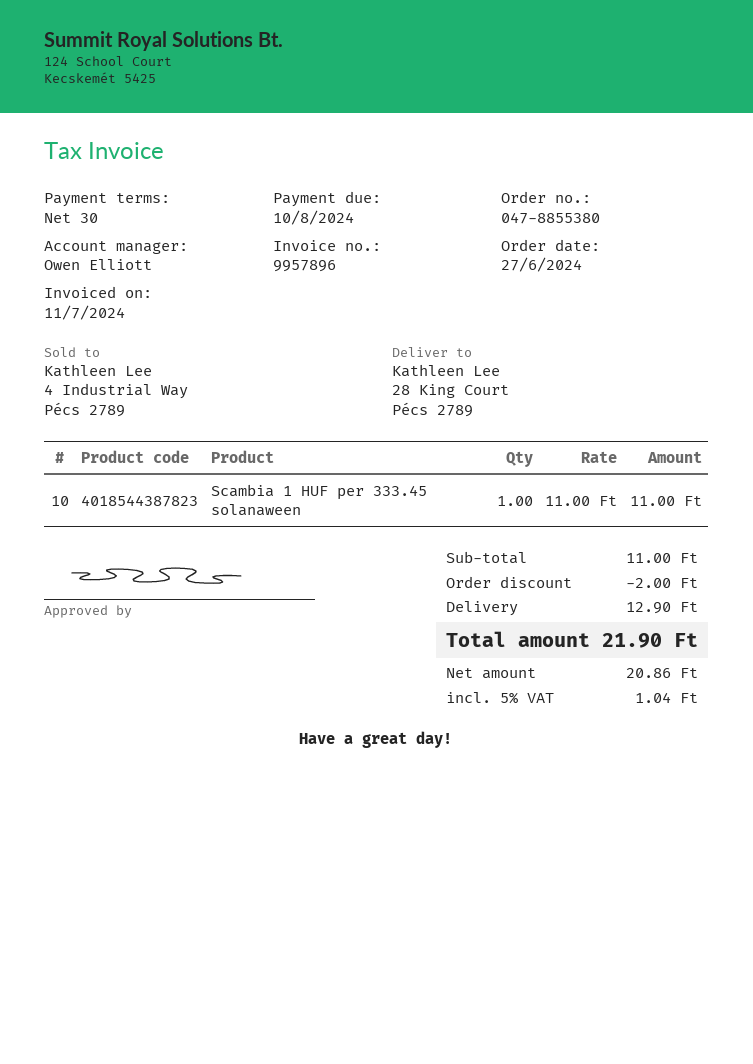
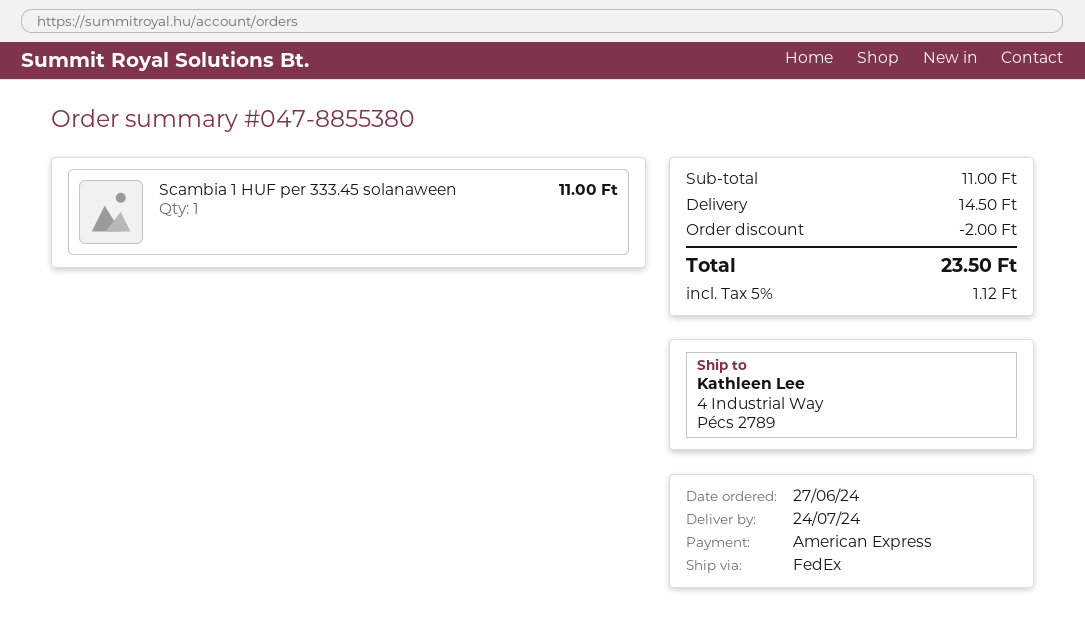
ship to: 28 King Court, Pécs 2789 -> 4 Industrial Way, Pécs 2789
shipping: 12.90 -> 14.50
tax: 5% = 1.04 -> 5% = 1.12
total: 21.90 -> 23.50

